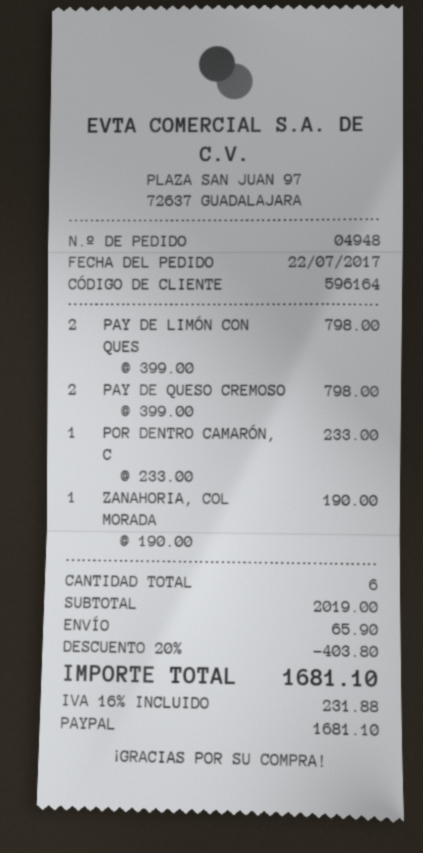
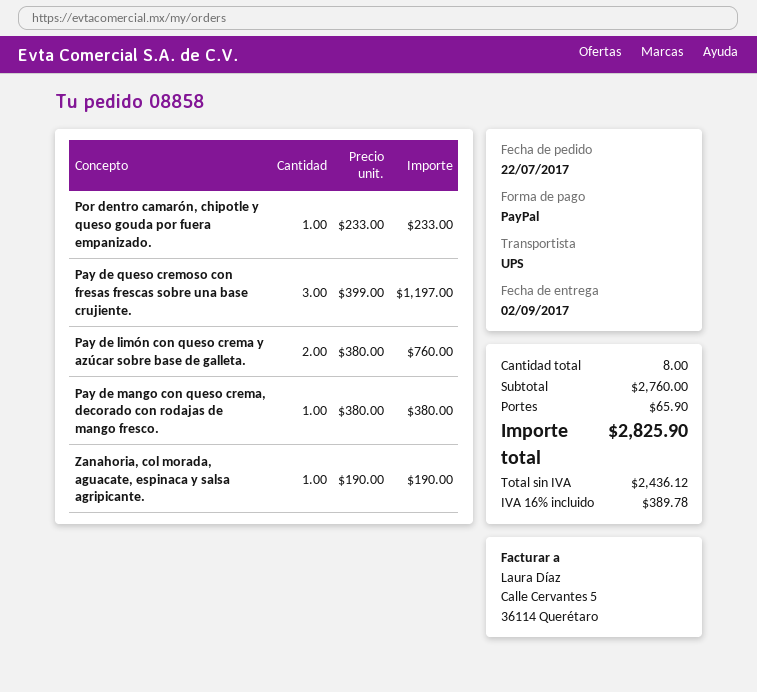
order number: 04948 -> 08858
PAY DE LIMÓN CON QUES: 2 x 399.00 = 798.00 -> 2 x 380.00 = 760.00
PAY DE QUESO CREMOSO: 2 x 399.00 = 798.00 -> 3 x 399.00 = 1197.00
Pay de mango con queso crema, decorado con rodajas de mango fresco.: none -> 1 x 380.00 = 380.00
total quantity: 6 -> 8
subtotal: 2019.00 -> 2760.00
discount: 20% = 403.80 -> none
tax: 16% = 231.88 -> 16% = 389.78
total: 1681.10 -> 2825.90

